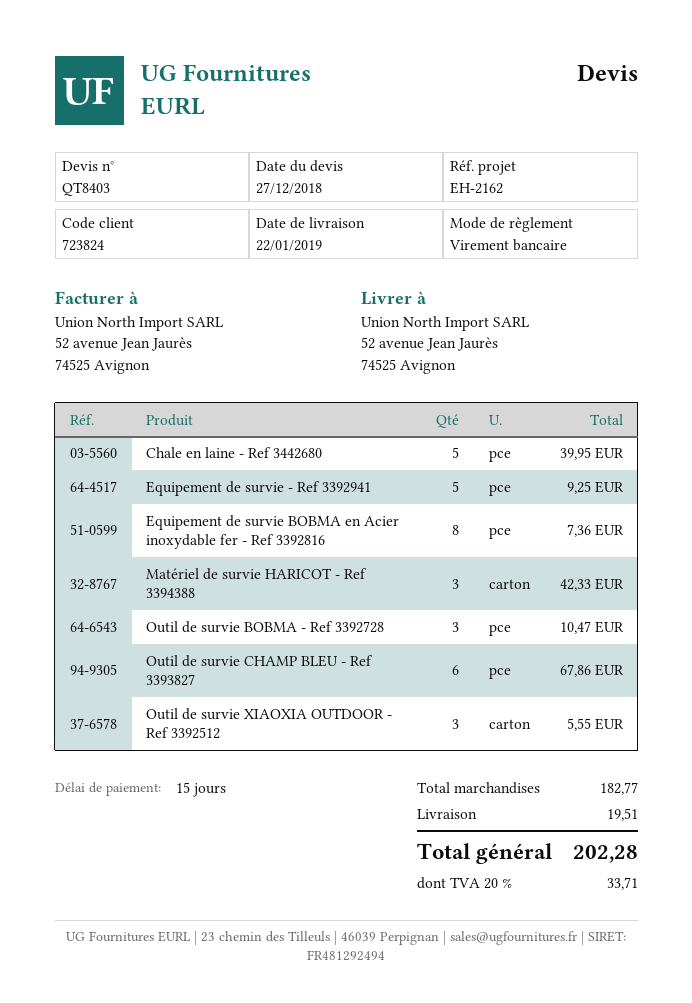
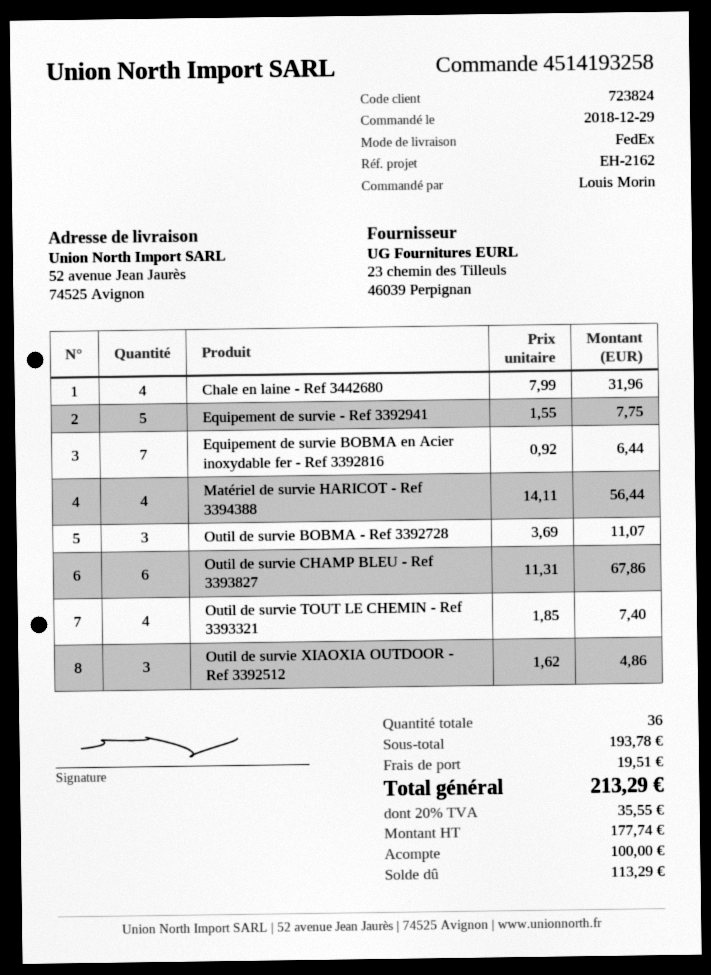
Chale en laine - Ref 3442680: 5 for 39.95 -> 4 for 31.96
Equipement de survie - Ref 3392941: 5 for 9.25 -> 5 for 7.75
Equipement de survie BOBMA en Acier inoxydable fer - Ref 3392816: 8 for 7.36 -> 7 for 6.44
Matériel de survie HARICOT - Ref 3394388: 3 for 42.33 -> 4 for 56.44
Outil de survie BOBMA - Ref 3392728: 3 for 10.47 -> 3 for 11.07
Outil de survie XIAOXIA OUTDOOR - Ref 3392512: 3 for 5.55 -> 3 for 4.86
Outil de survie TOUT LE CHEMIN - Ref 3393321: none -> 4 for 7.40
subtotal: 182.77 -> 193.78
tax: 20% = 33.71 -> 20% = 35.55
total: 202.28 -> 213.29

